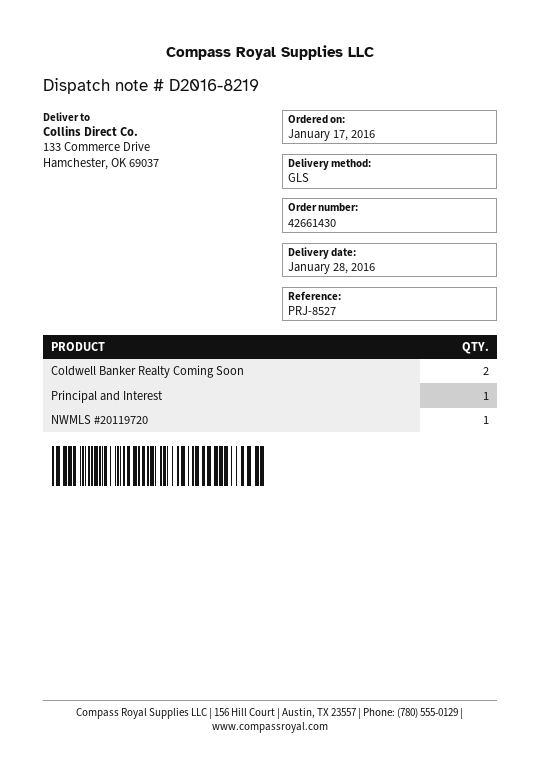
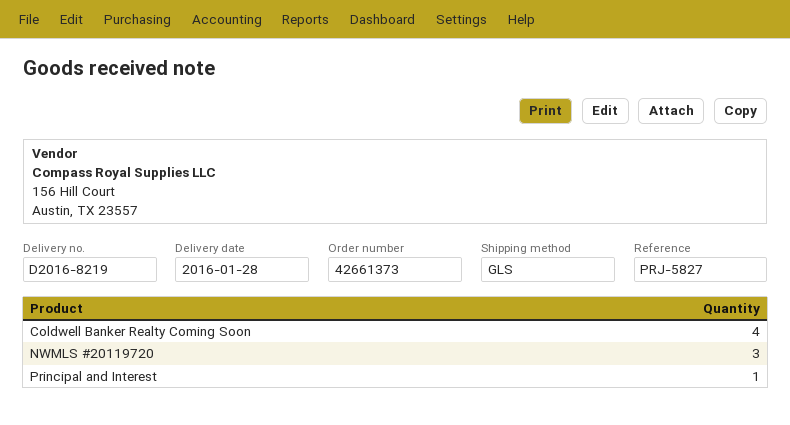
order number: 42661430 -> 42661373
reference: PRJ-8527 -> PRJ-5827
Coldwell Banker Realty Coming Soon: 2 -> 4
NWMLS #20119720: 1 -> 3

